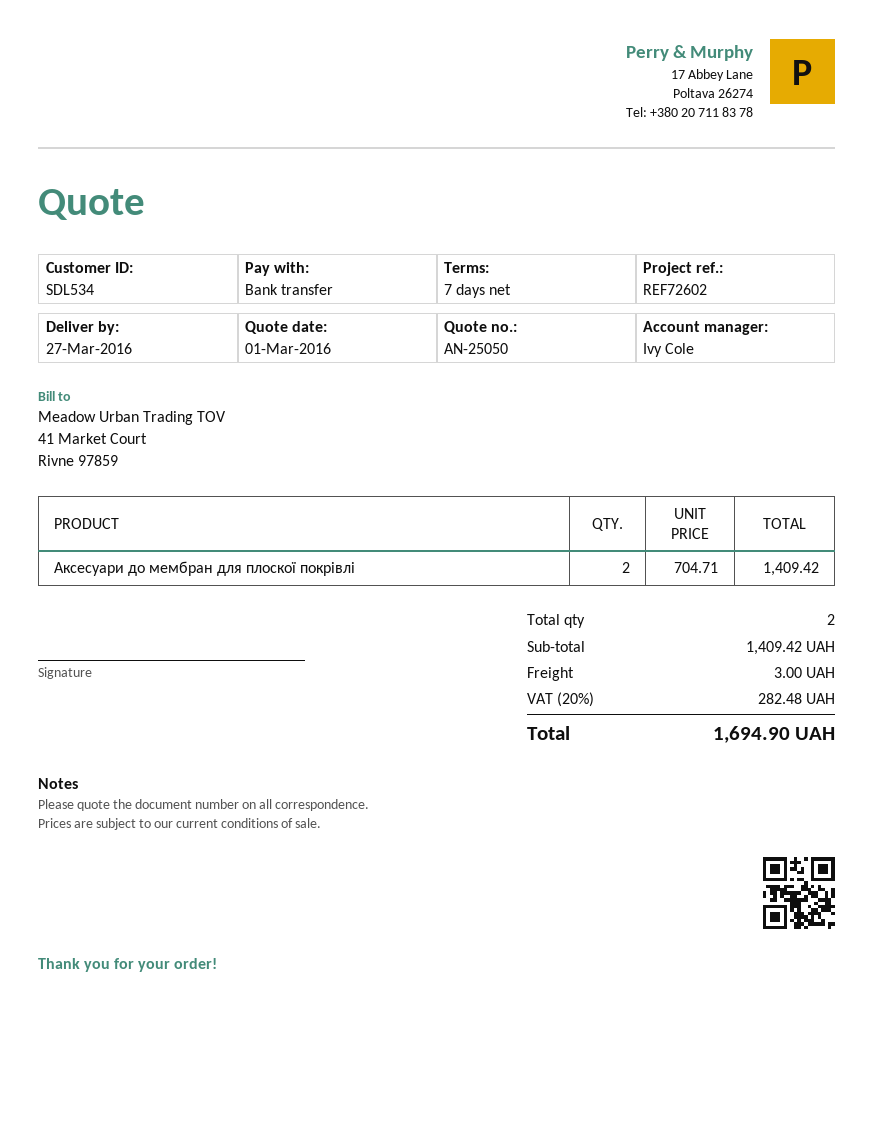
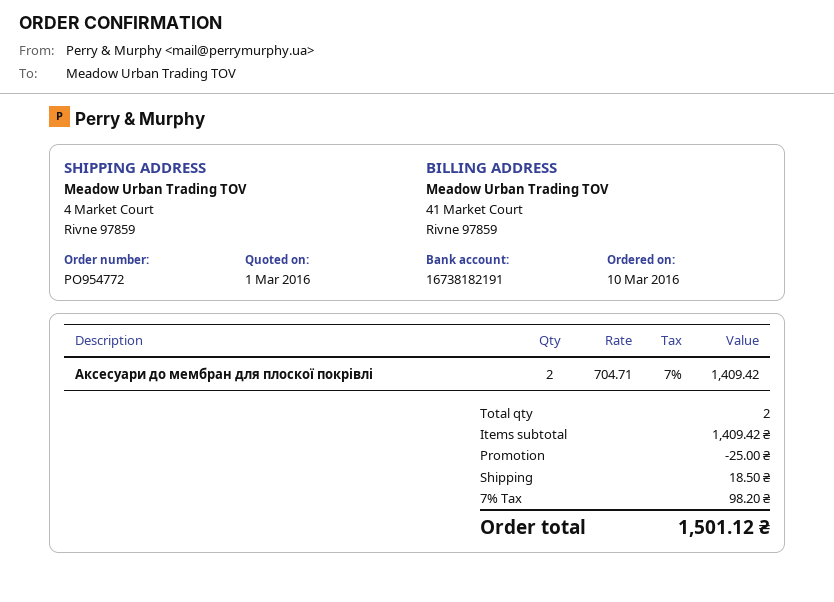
discount: none -> 25.00
shipping: 3.00 -> 18.50
tax: 20% = 282.48 -> 7% = 98.20
total: 1694.90 -> 1501.12

